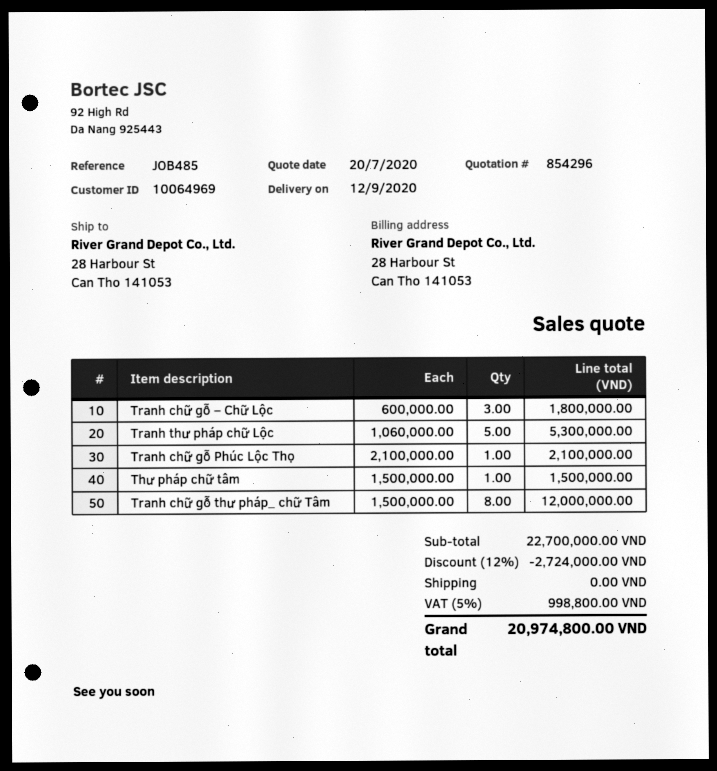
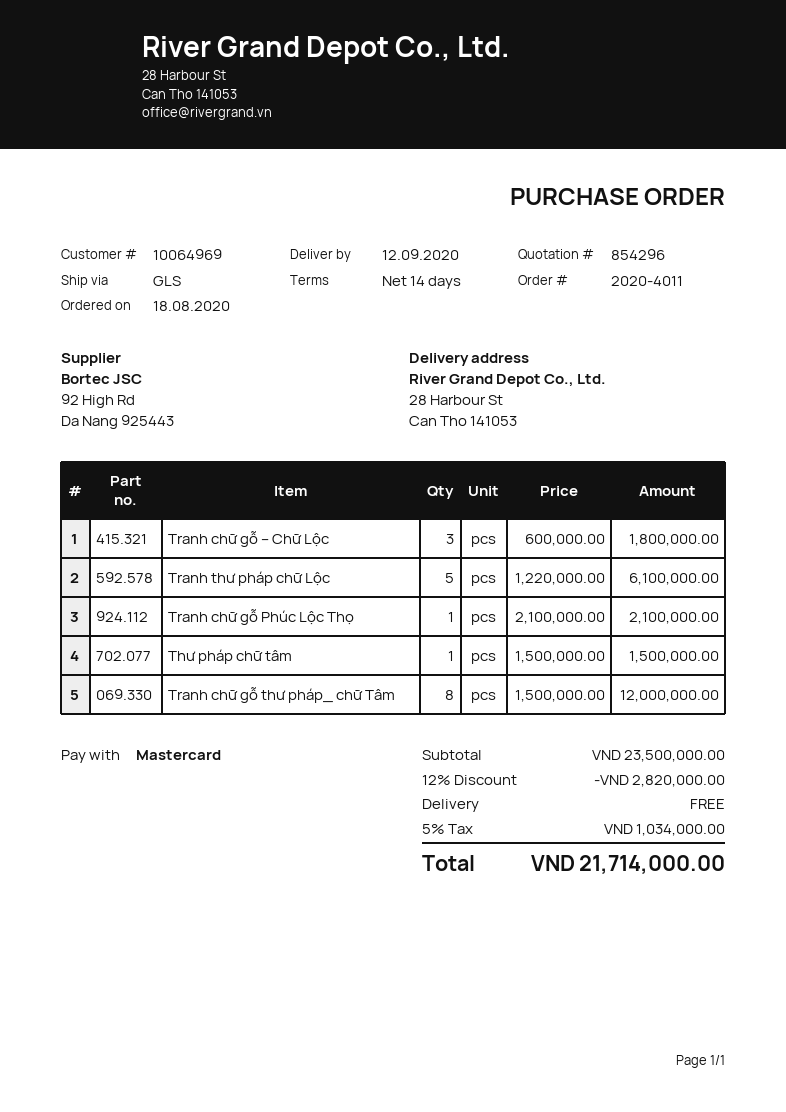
Tranh thư pháp chữ Lộc: 5 x 1060000.00 = 5300000.00 -> 5 x 1220000.00 = 6100000.00
subtotal: 22700000.00 -> 23500000.00
discount: 12% = 2724000.00 -> 12% = 2820000.00
tax: 5% = 998800.00 -> 5% = 1034000.00
total: 20974800.00 -> 21714000.00

